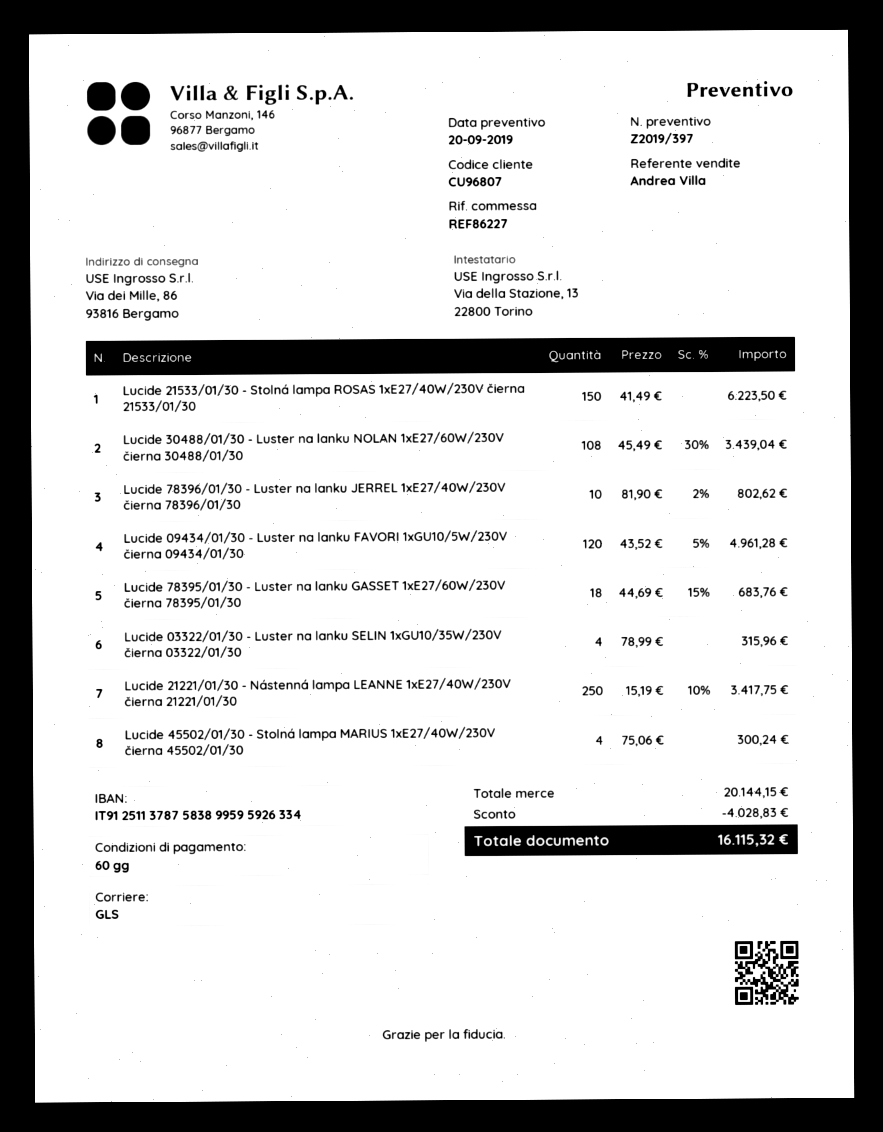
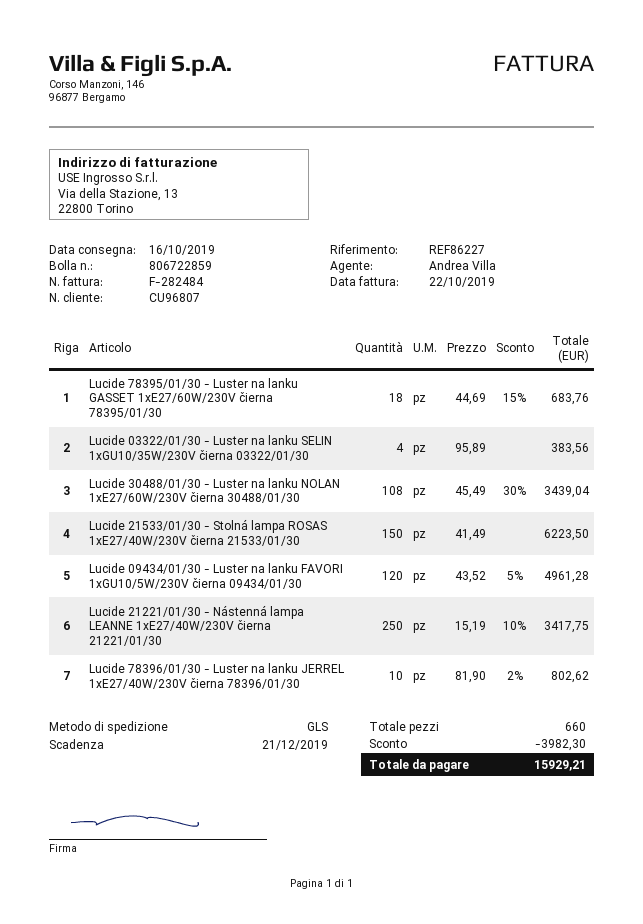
Lucide 03322/01/30 - Luster na lanku SELIN 1xGU10/35W/230V čierna 03322/01/30: 4 x 78.99 = 315.96 -> 4 x 95.89 = 383.56
Lucide 45502/01/30 - Stolná lampa MARIUS 1xE27/40W/230V čierna 45502/01/30: 4 x 75.06 = 300.24 -> none
discount: 4028.83 -> 3982.30
total: 16115.32 -> 15929.21

